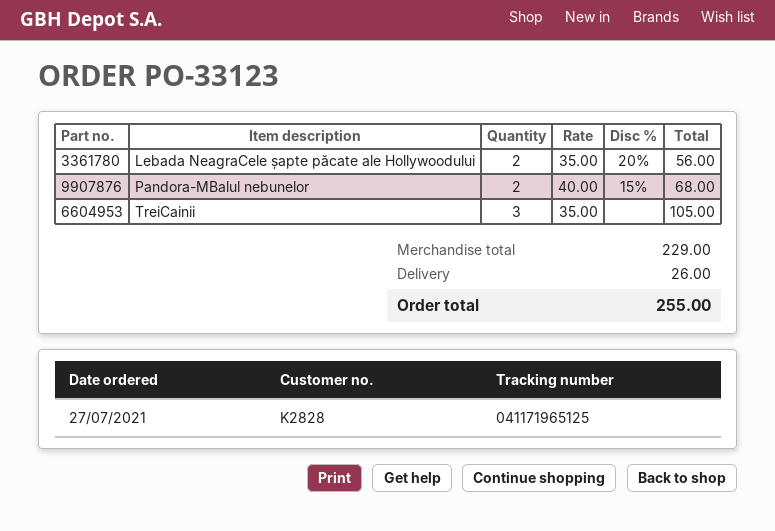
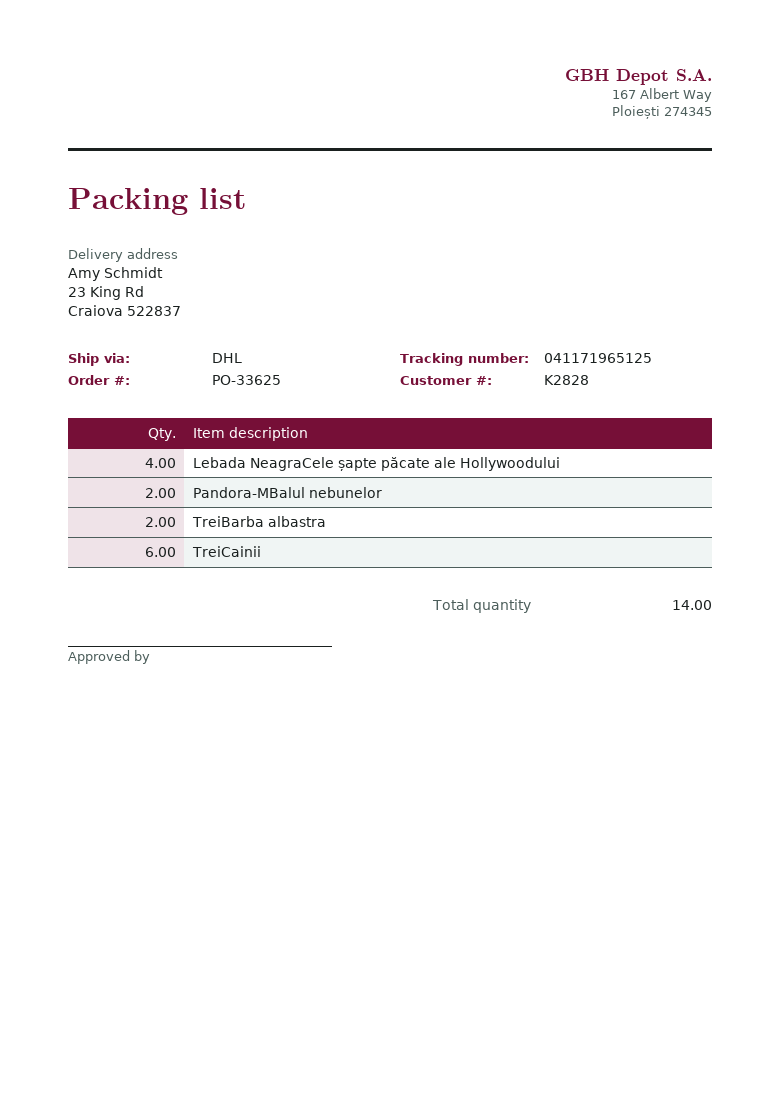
order number: PO-33123 -> PO-33625
Lebada NeagraCele șapte păcate ale Hollywoodului: 2 -> 4
TreiCainii: 3 -> 6
TreiBarba albastra: none -> 2

